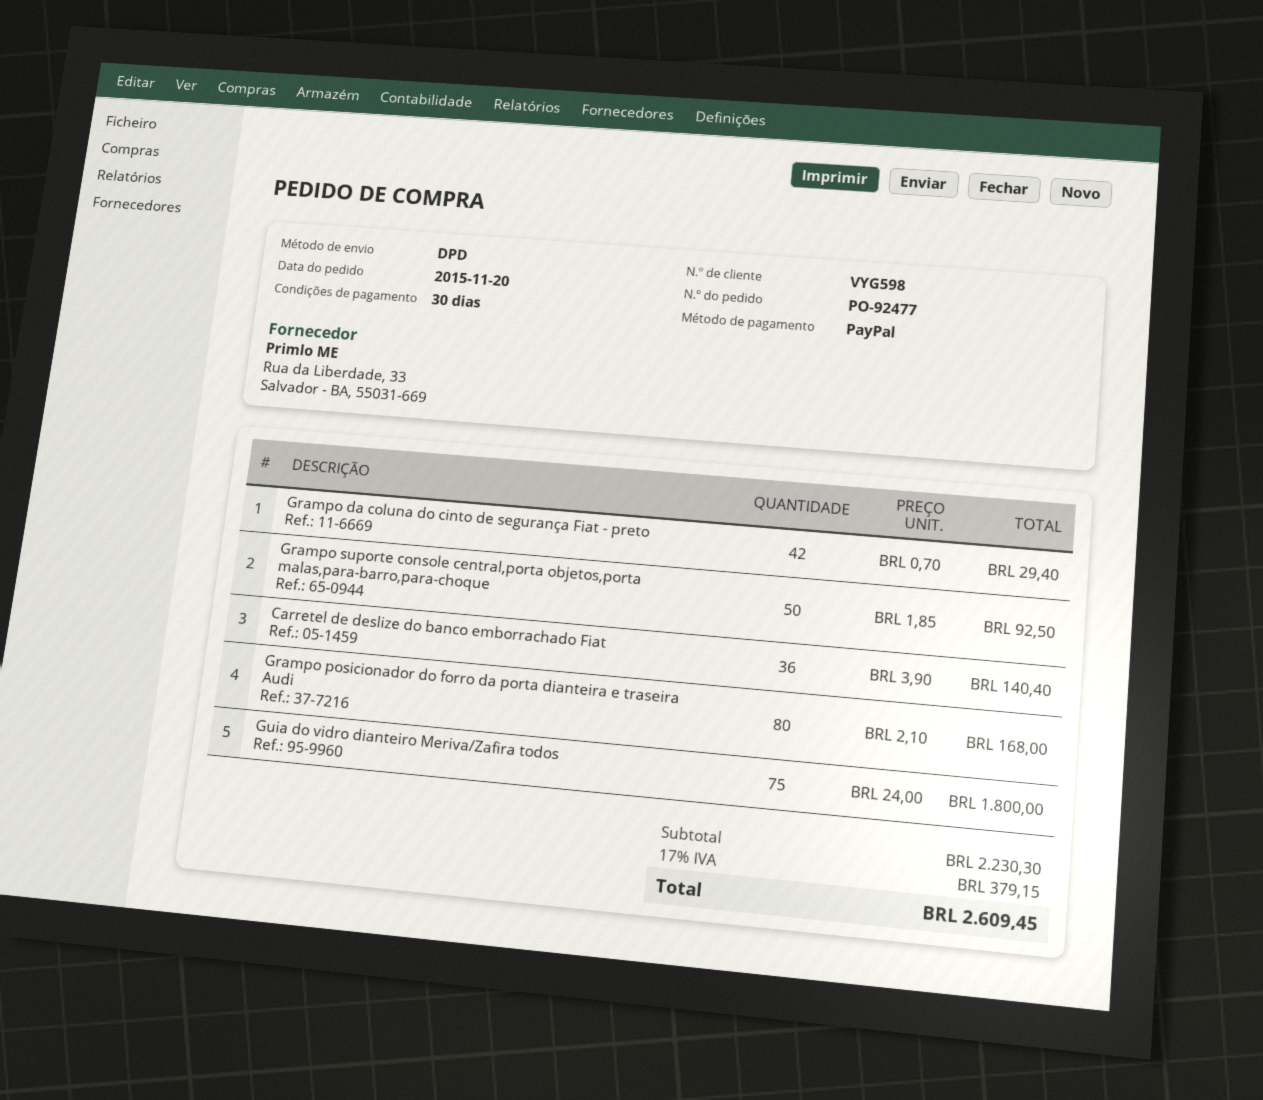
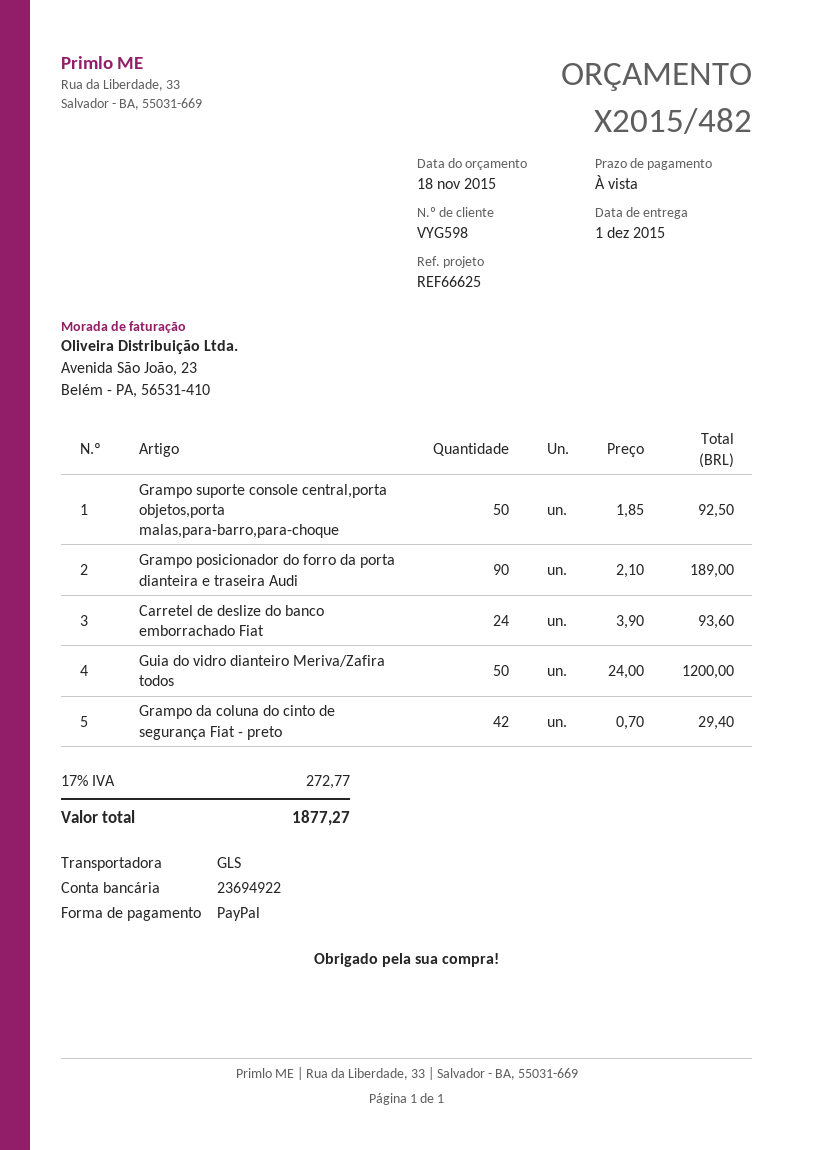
payment terms: 30 days -> on receipt
shipping method: DPD -> GLS
Carretel de deslize do banco emborrachado Fiat: 36 x 3.90 = 140.40 -> 24 x 3.90 = 93.60
Grampo posicionador do forro da porta dianteira e traseira Audi: 80 x 2.10 = 168.00 -> 90 x 2.10 = 189.00
Guia do vidro dianteiro Meriva/Zafira todos: 75 x 24.00 = 1800.00 -> 50 x 24.00 = 1200.00
tax: 17% = 379.15 -> 17% = 272.77
total: 2609.45 -> 1877.27

